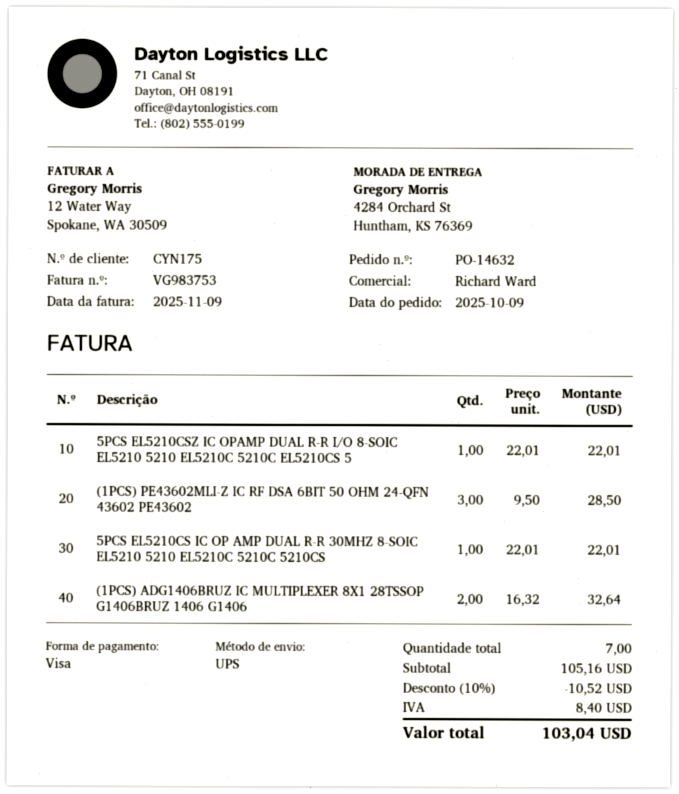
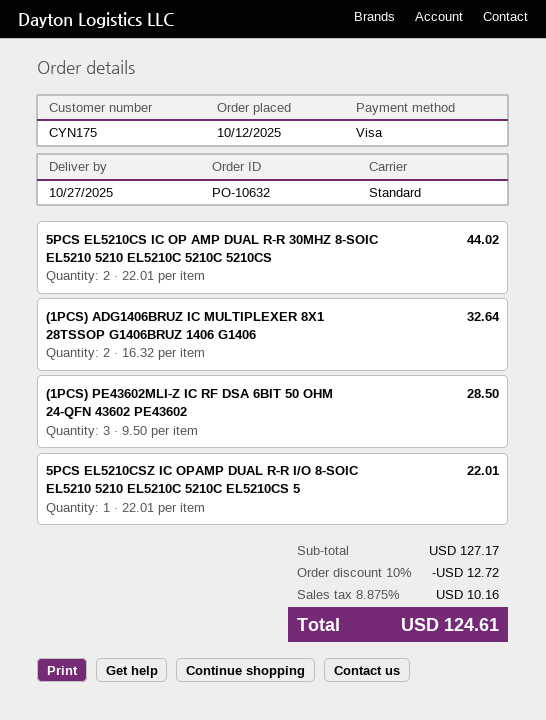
order number: PO-14632 -> PO-10632
order date: 2025-10-09 -> 2025-10-12
shipping method: UPS -> standard
5PCS EL5210CS IC OP AMP DUAL R-R 30MHZ 8-SOIC EL5210 5210 EL5210C 5210C 5210CS: 1 x 22.01 = 22.01 -> 2 x 22.01 = 44.02
subtotal: 105.16 -> 127.17
discount: 10% = 10.52 -> 10% = 12.72
tax: 8.40 -> 10.16
total: 103.04 -> 124.61

